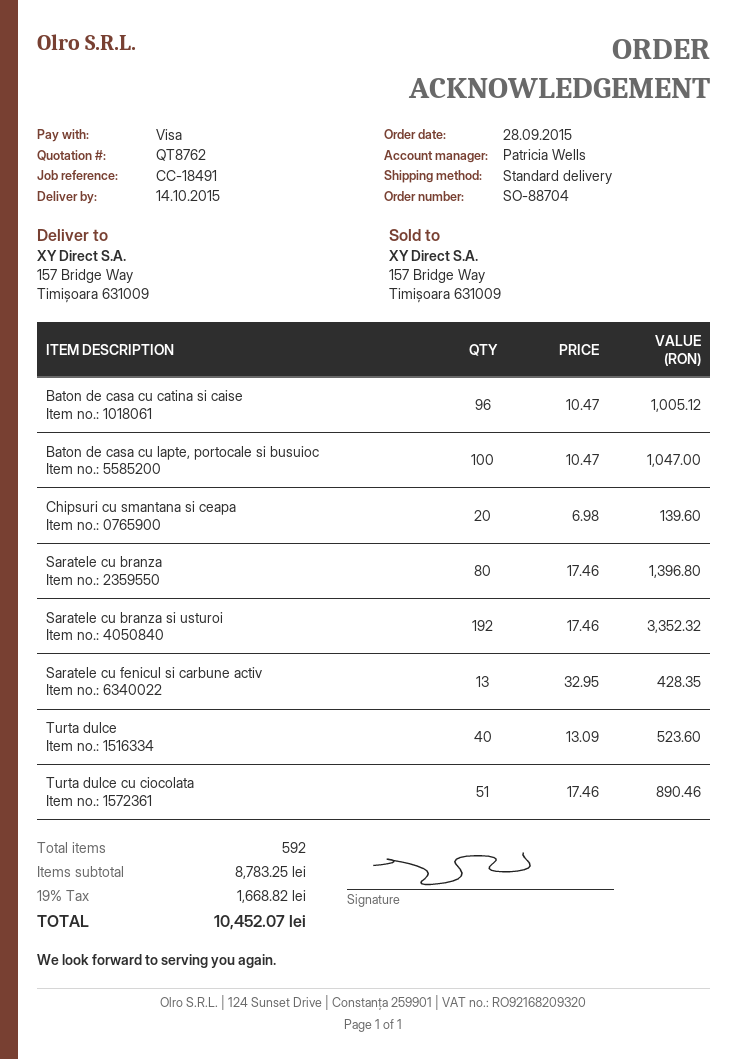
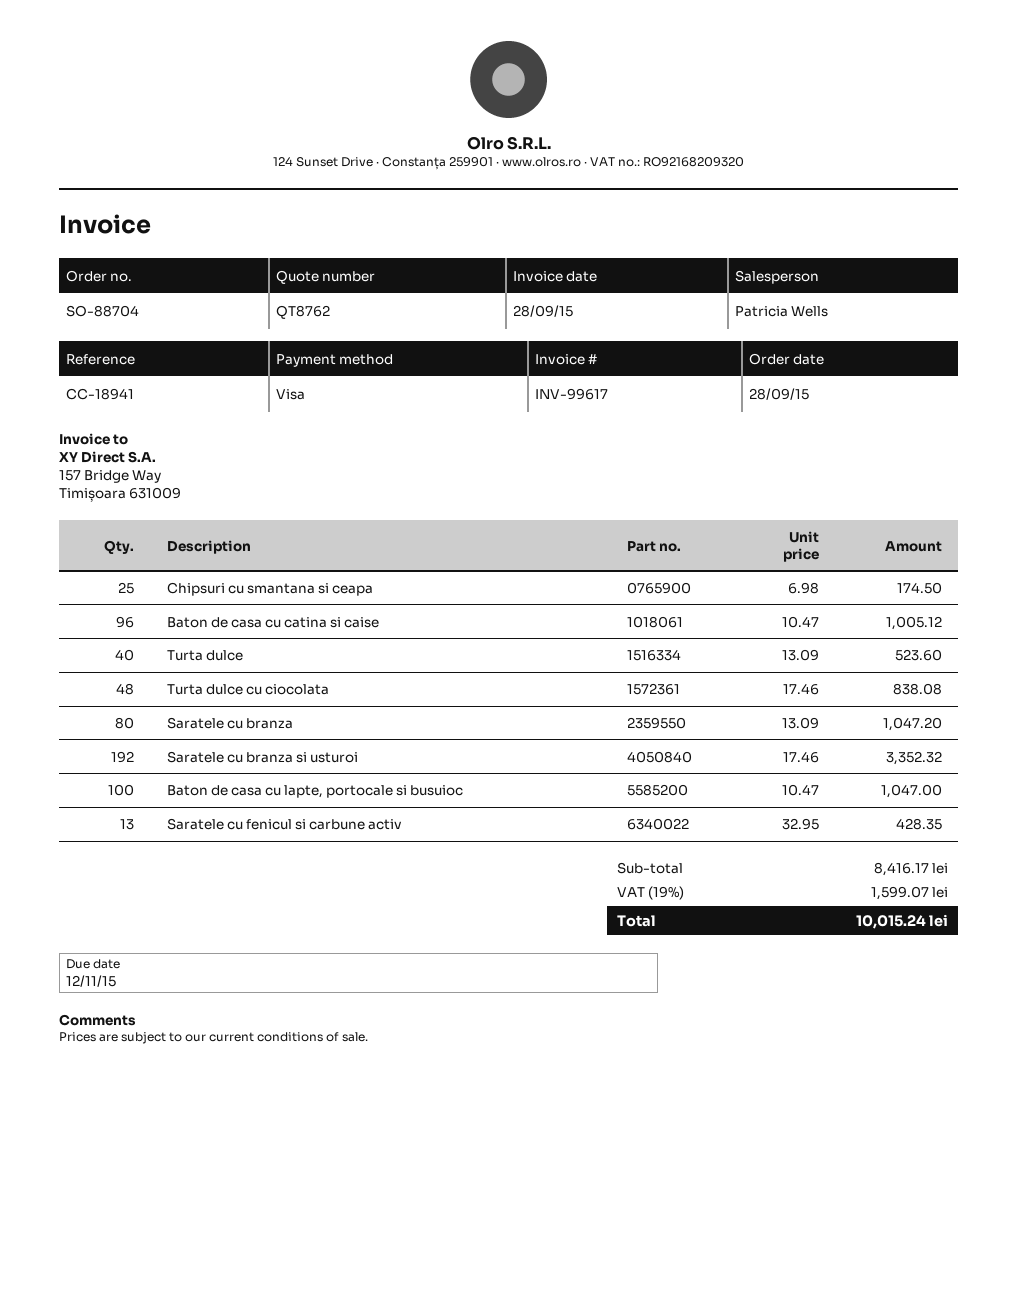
reference: CC-18491 -> CC-18941
Chipsuri cu smantana si ceapa: 20 x 6.98 = 139.60 -> 25 x 6.98 = 174.50
Saratele cu branza: 80 x 17.46 = 1396.80 -> 80 x 13.09 = 1047.20
Turta dulce cu ciocolata: 51 x 17.46 = 890.46 -> 48 x 17.46 = 838.08
subtotal: 8783.25 -> 8416.17
tax: 19% = 1668.82 -> 19% = 1599.07
total: 10452.07 -> 10015.24

